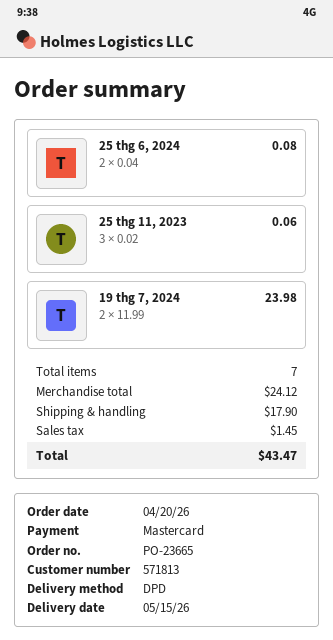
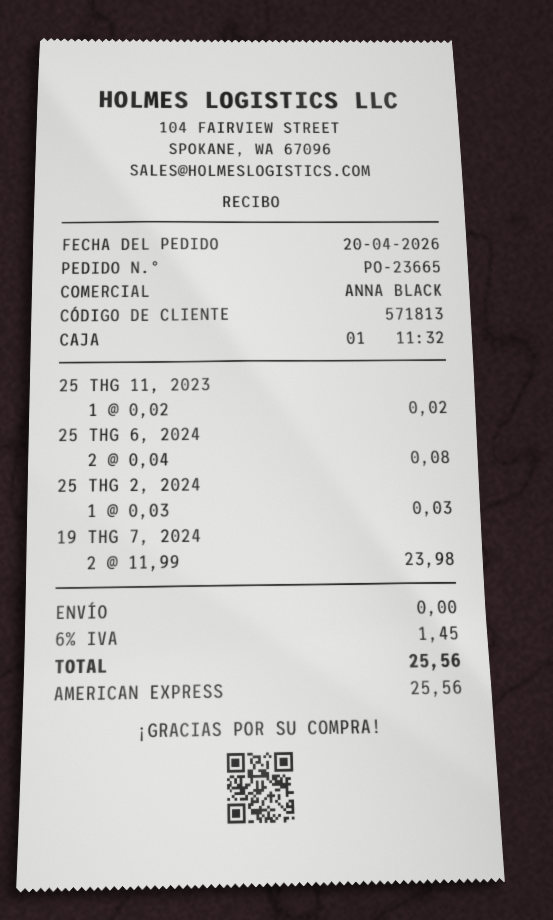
payment method: Mastercard -> American Express
25 thg 11, 2023: 3 x 0.02 = 0.06 -> 1 x 0.02 = 0.02
25 THG 2, 2024: none -> 1 x 0.03 = 0.03
shipping: 17.90 -> 0.00
total: 43.47 -> 25.56

